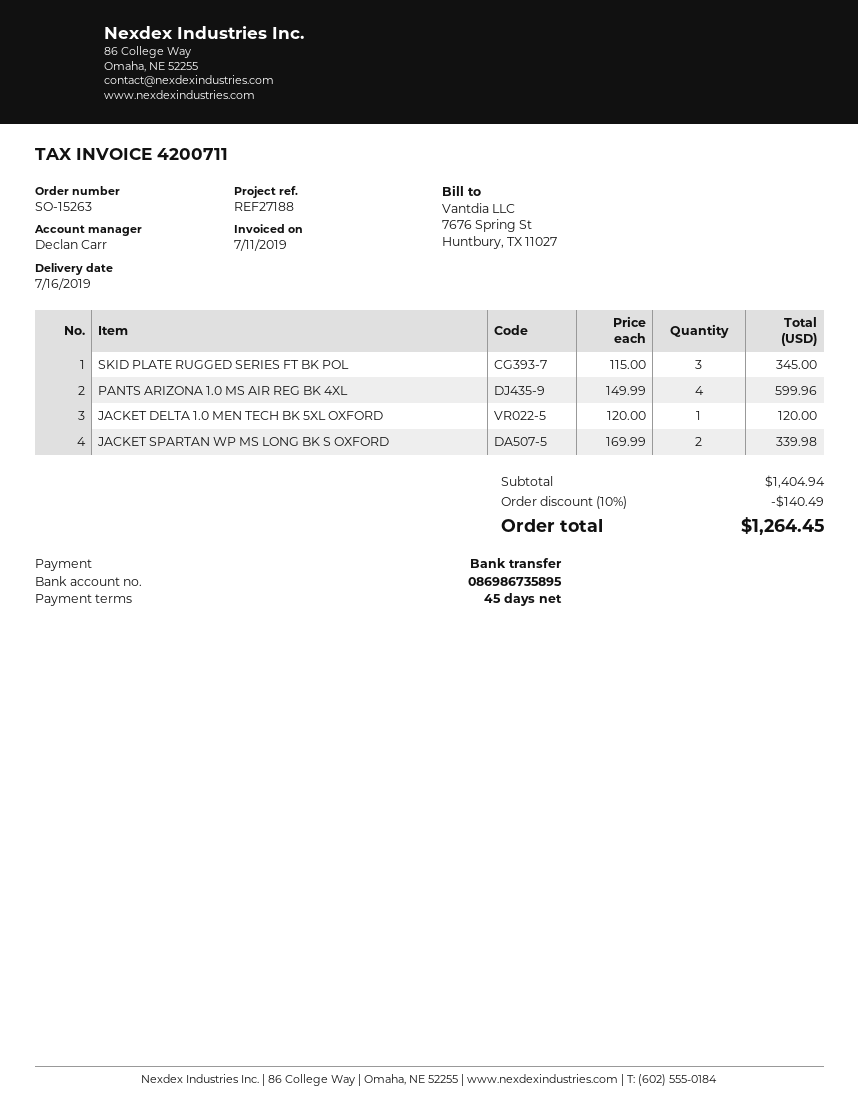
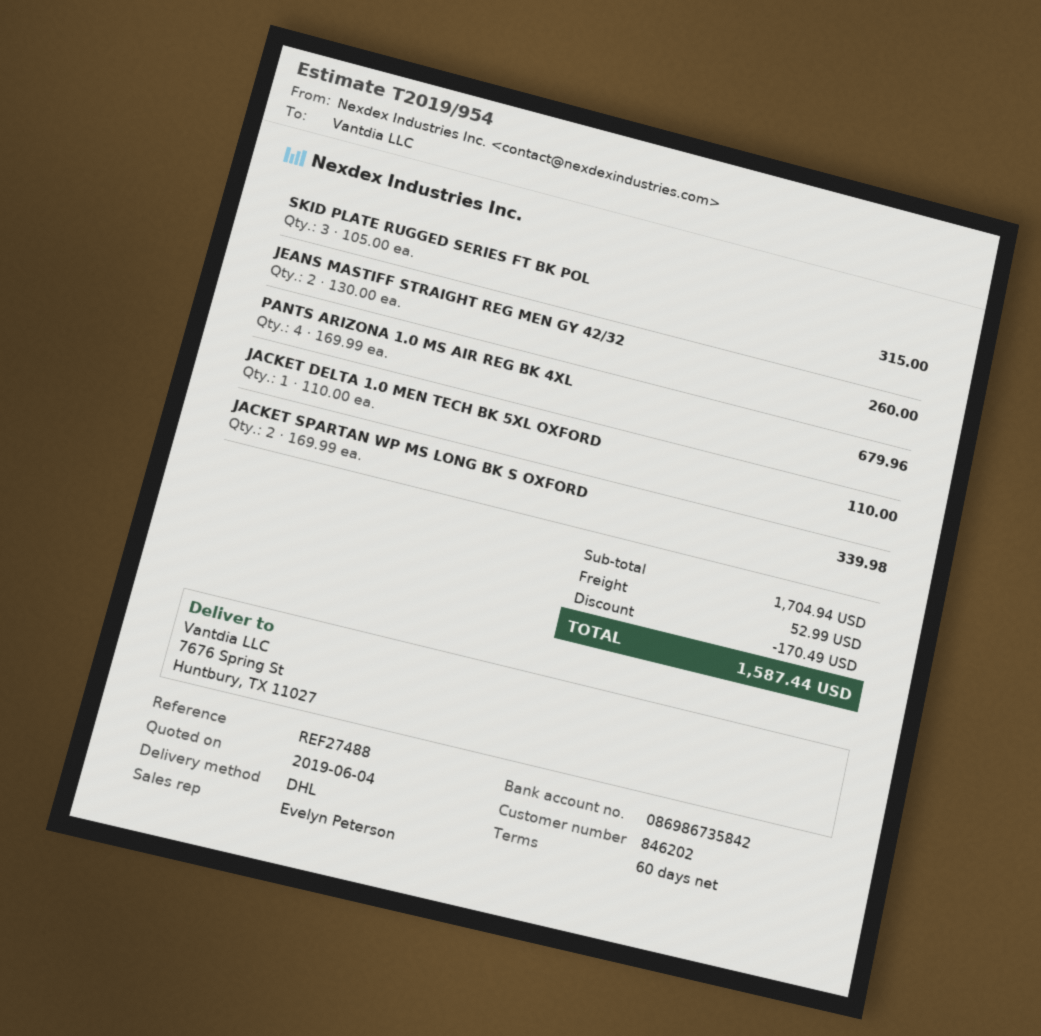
payment terms: 45 days -> 60 days
reference: REF27188 -> REF27488
sales rep: Declan Carr -> Evelyn Peterson
bank account: 086986735895 -> 086986735842
SKID PLATE RUGGED SERIES FT BK POL: 3 x 115.00 = 345.00 -> 3 x 105.00 = 315.00
PANTS ARIZONA 1.0 MS AIR REG BK 4XL: 4 x 149.99 = 599.96 -> 4 x 169.99 = 679.96
JACKET DELTA 1.0 MEN TECH BK 5XL OXFORD: 1 x 120.00 = 120.00 -> 1 x 110.00 = 110.00
JEANS MASTIFF STRAIGHT REG MEN GY 42/32: none -> 2 x 130.00 = 260.00
subtotal: 1404.94 -> 1704.94
discount: 140.49 -> 170.49
shipping: none -> 52.99
total: 1264.45 -> 1587.44

